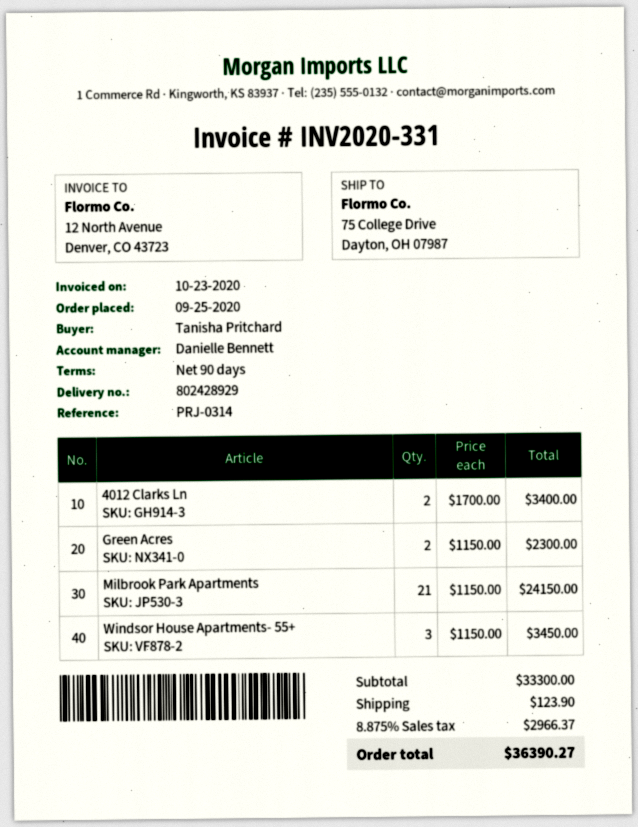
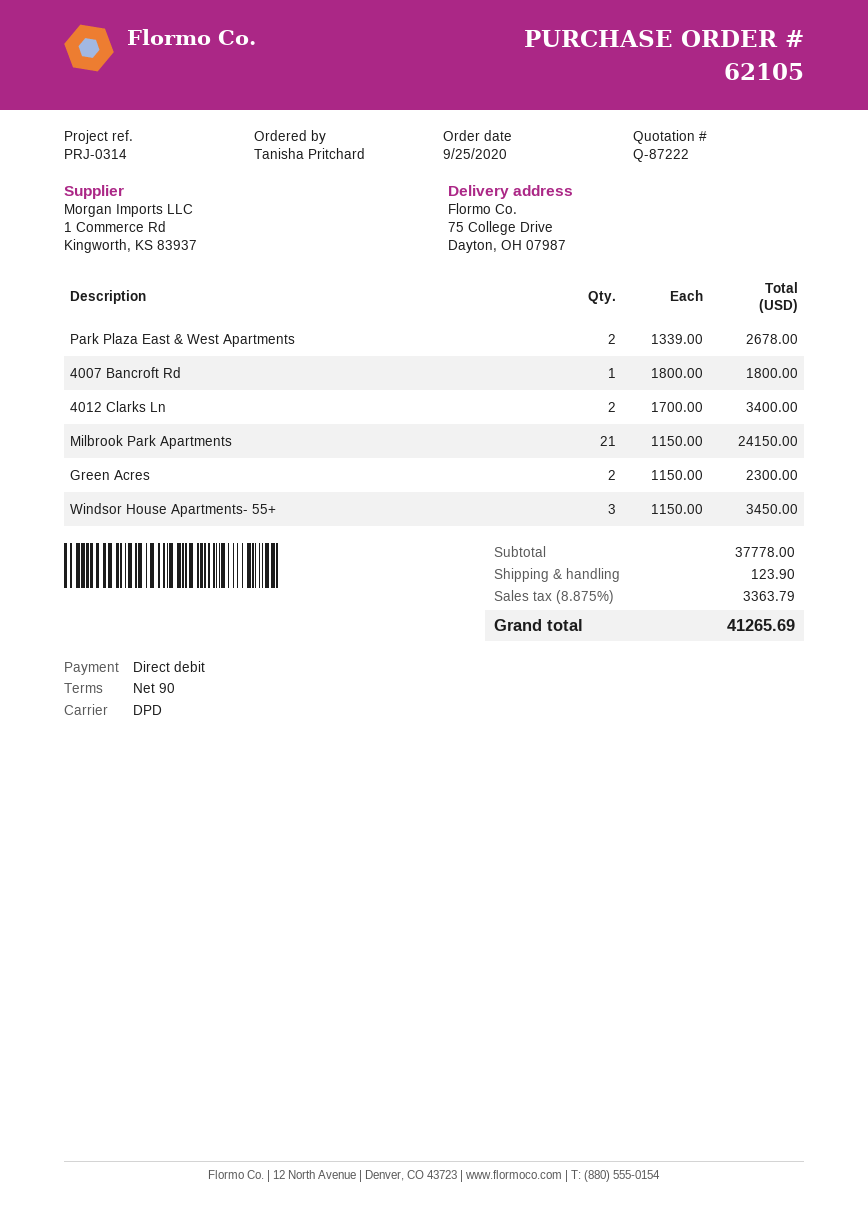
Park Plaza East & West Apartments: none -> 2 x 1339.00 = 2678.00
4007 Bancroft Rd: none -> 1 x 1800.00 = 1800.00
subtotal: 33300.00 -> 37778.00
tax: 8.875% = 2966.37 -> 8.875% = 3363.79
total: 36390.27 -> 41265.69

